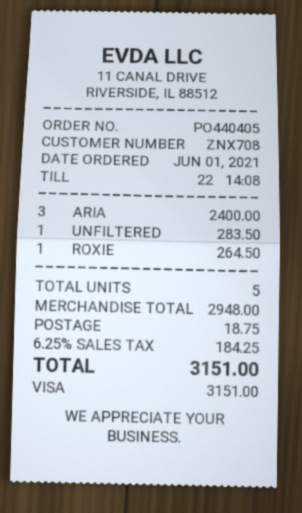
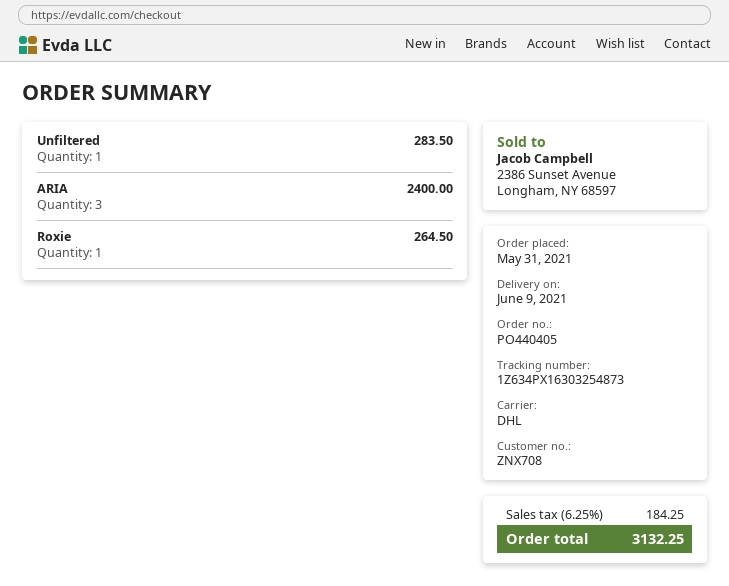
order date: 2021-06-01 -> 2021-05-31
shipping: 18.75 -> none
total: 3151.00 -> 3132.25

